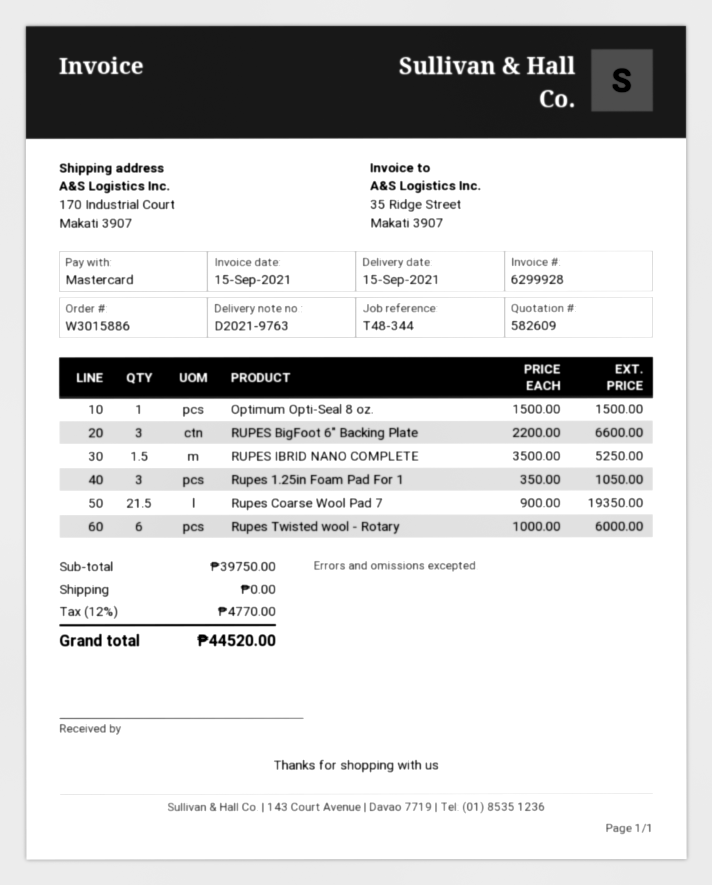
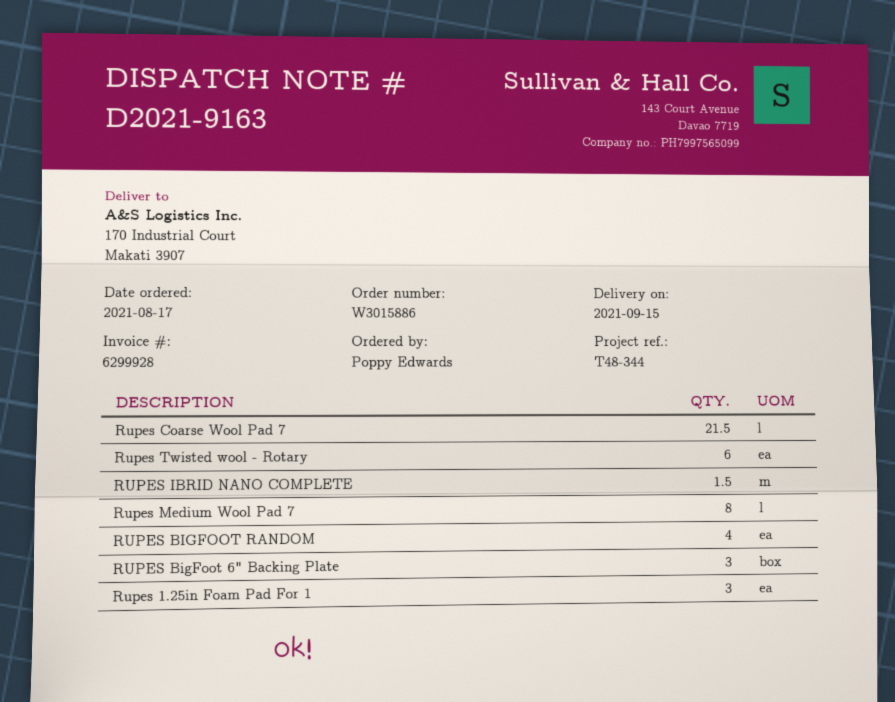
delivery note number: D2021-9763 -> D2021-9163
Optimum Opti-Seal 8 oz.: 1 -> none
Rupes Medium Wool Pad 7: none -> 8
RUPES BIGFOOT RANDOM: none -> 4

